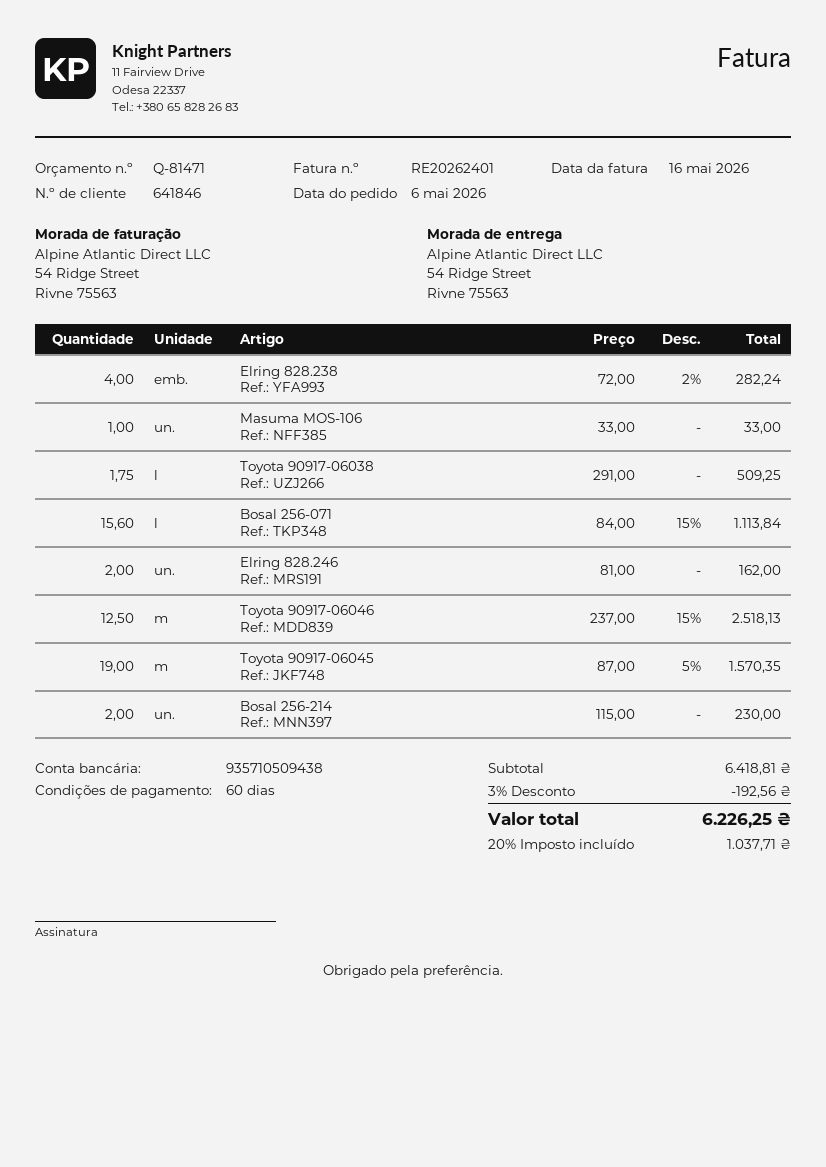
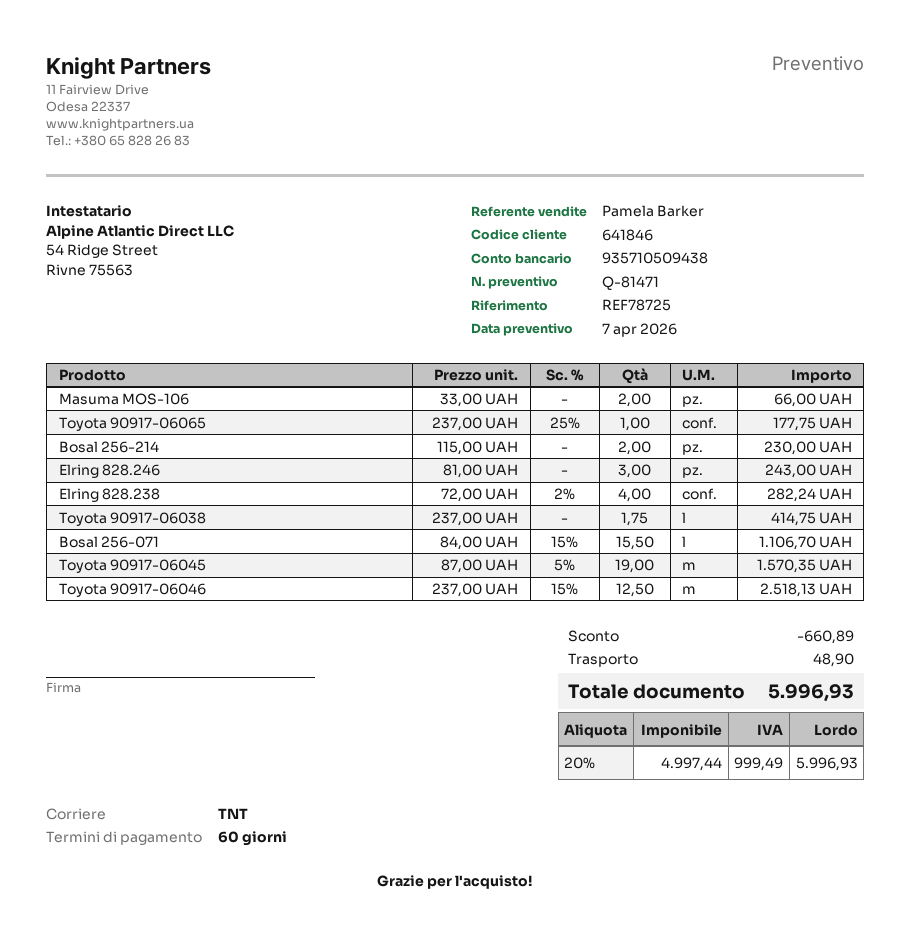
Masuma MOS-106: 1 x 33.00 = 33.00 -> 2 x 33.00 = 66.00
Toyota 90917-06038: 1.75 x 291.00 = 509.25 -> 1.75 x 237.00 = 414.75
Bosal 256-071: 15.6 x 84.00 - 15% = 1113.84 -> 15.5 x 84.00 - 15% = 1106.70
Elring 828.246: 2 x 81.00 = 162.00 -> 3 x 81.00 = 243.00
Toyota 90917-06065: none -> 1 x 237.00 - 25% = 177.75
discount: 192.56 -> 660.89
shipping: none -> 48.90
tax: 20% = 1037.71 -> 20% = 999.49
total: 6226.25 -> 5996.93

